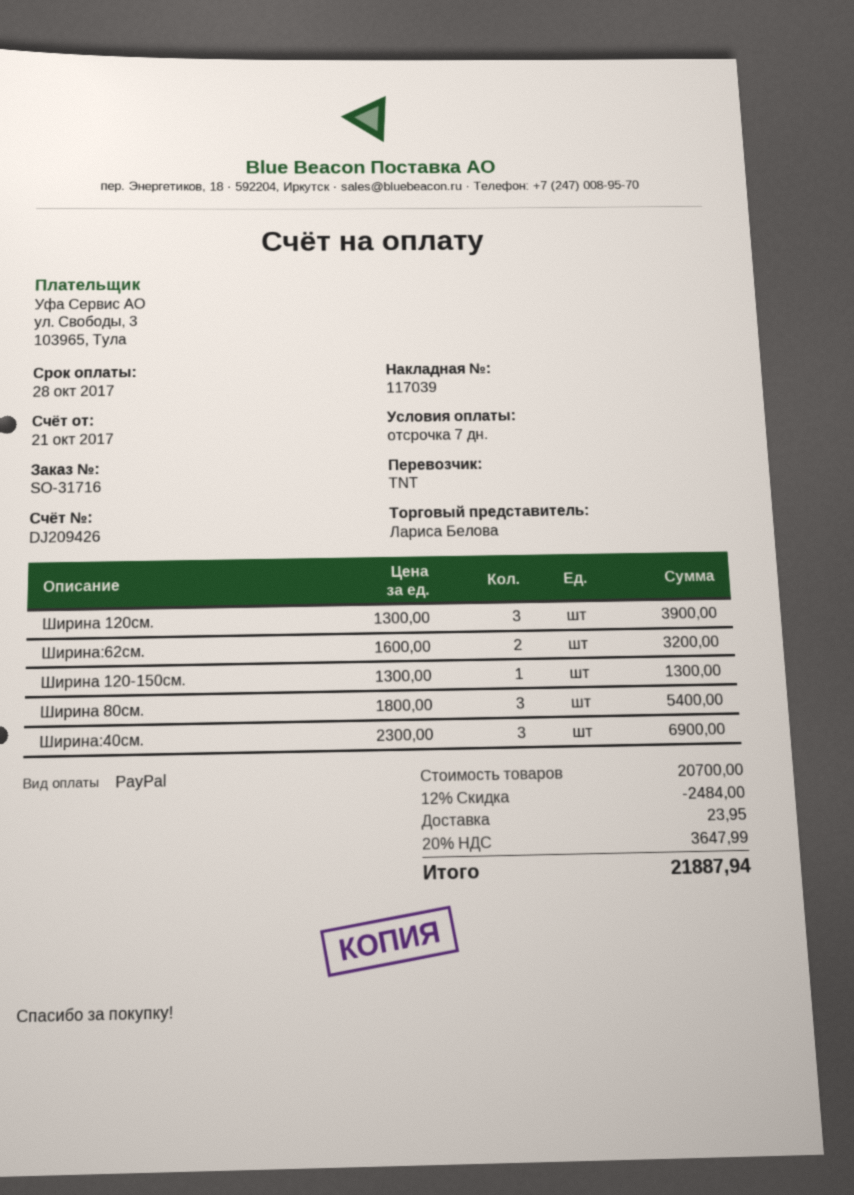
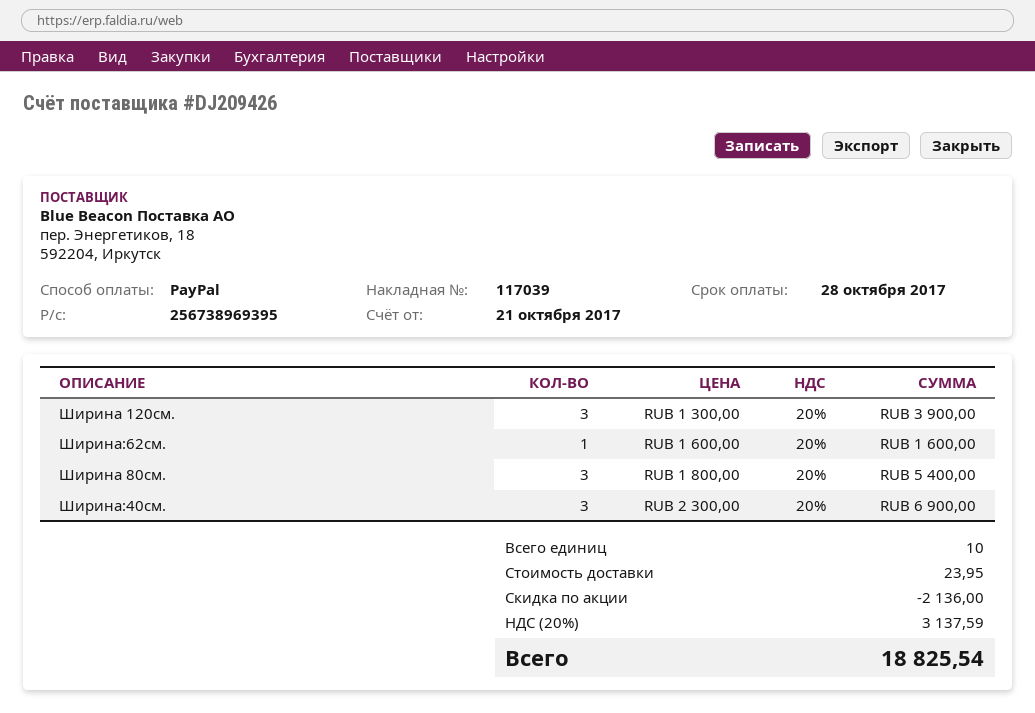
Ширина:62см.: 2 x 1600.00 = 3200.00 -> 1 x 1600.00 = 1600.00
Ширина 120-150см.: 1 x 1300.00 = 1300.00 -> none
discount: 2484.00 -> 2136.00
tax: 20% = 3647.99 -> 20% = 3137.59
total: 21887.94 -> 18825.54

